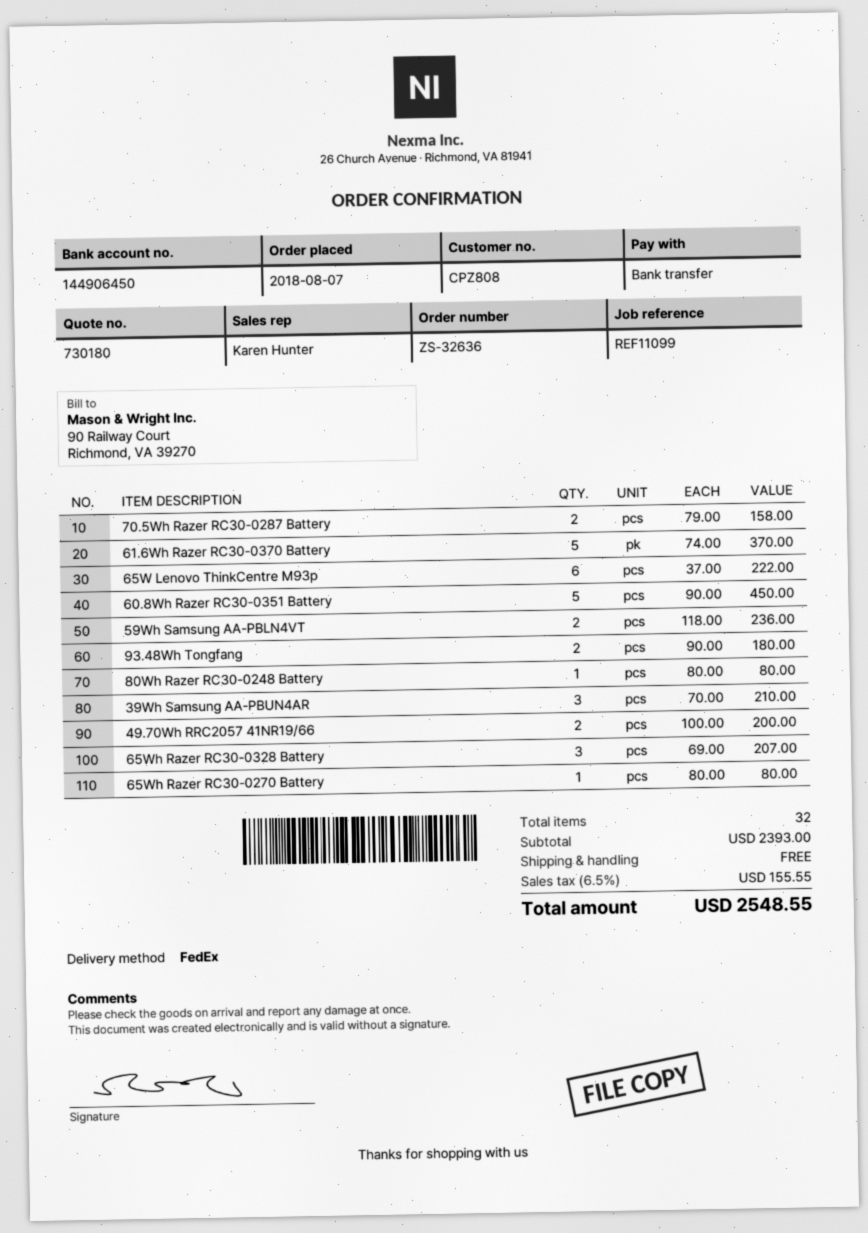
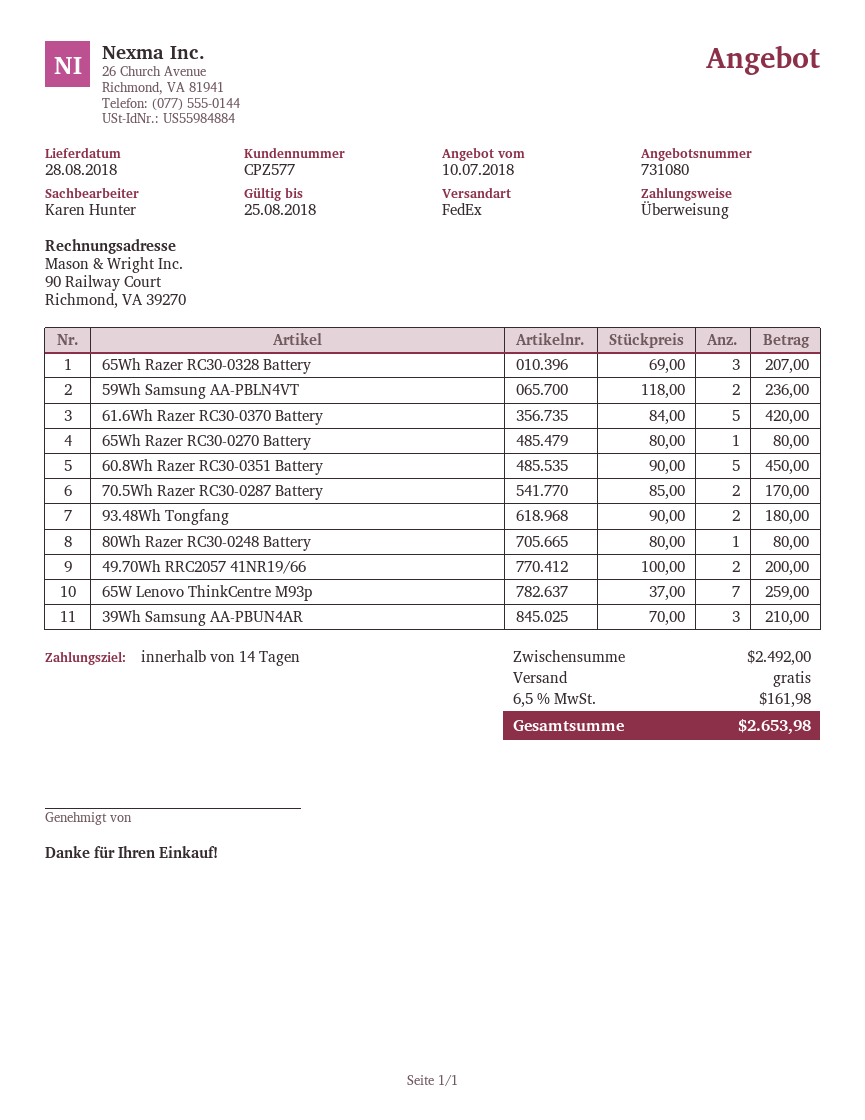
quote number: 730180 -> 731080
customer number: CPZ808 -> CPZ577
70.5Wh Razer RC30-0287 Battery: 2 x 79.00 = 158.00 -> 2 x 85.00 = 170.00
61.6Wh Razer RC30-0370 Battery: 5 x 74.00 = 370.00 -> 5 x 84.00 = 420.00
65W Lenovo ThinkCentre M93p: 6 x 37.00 = 222.00 -> 7 x 37.00 = 259.00
subtotal: 2393.00 -> 2492.00
tax: 6.5% = 155.55 -> 6.5% = 161.98
total: 2548.55 -> 2653.98

